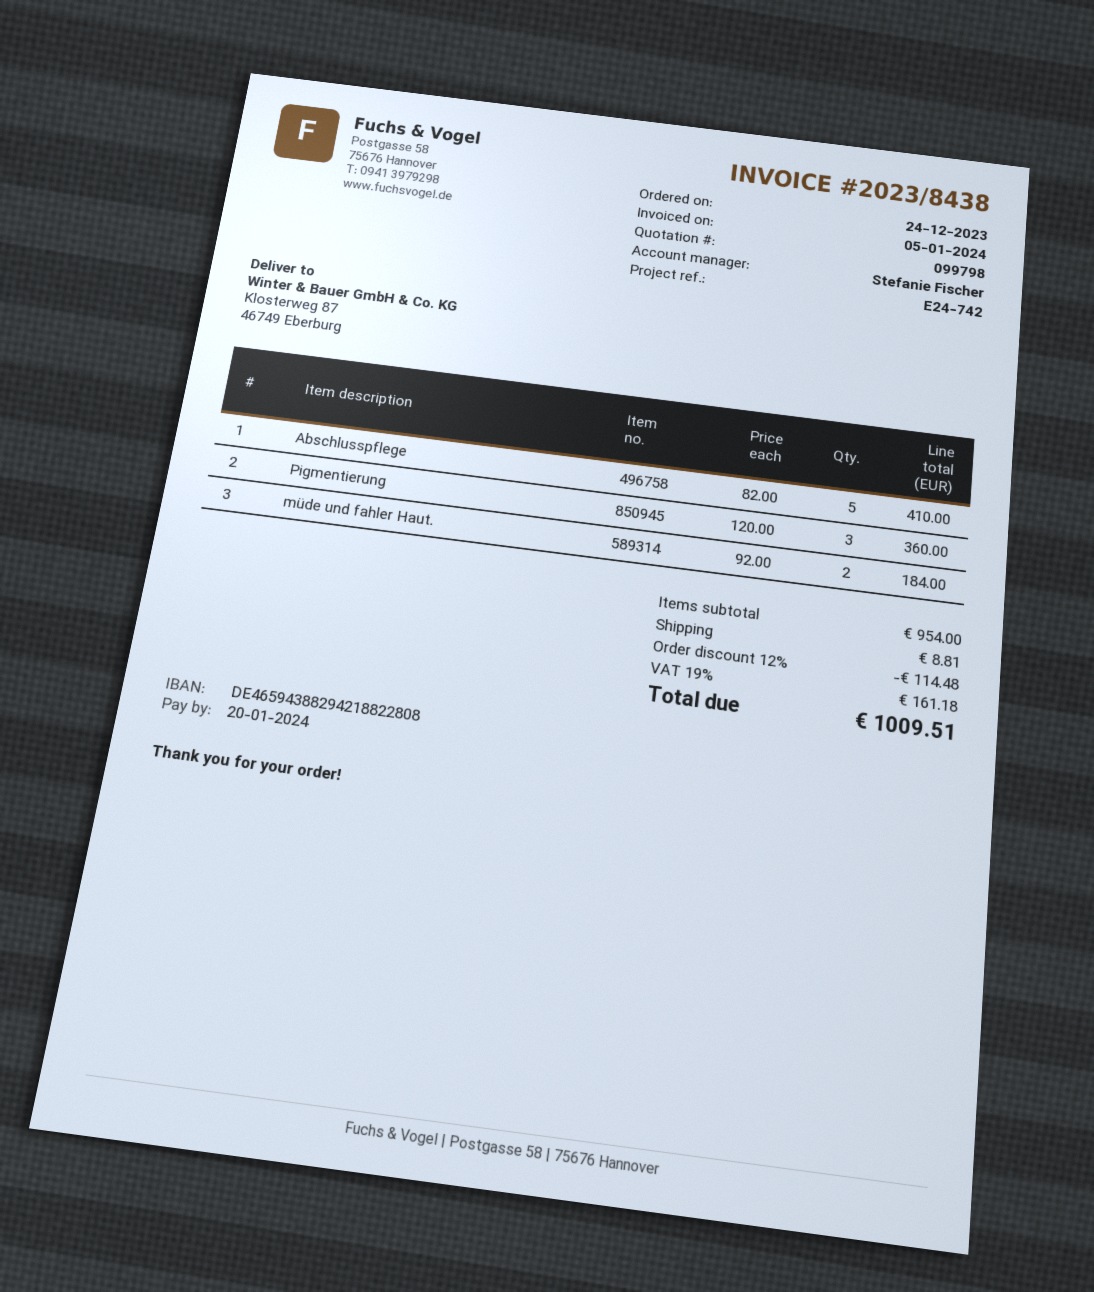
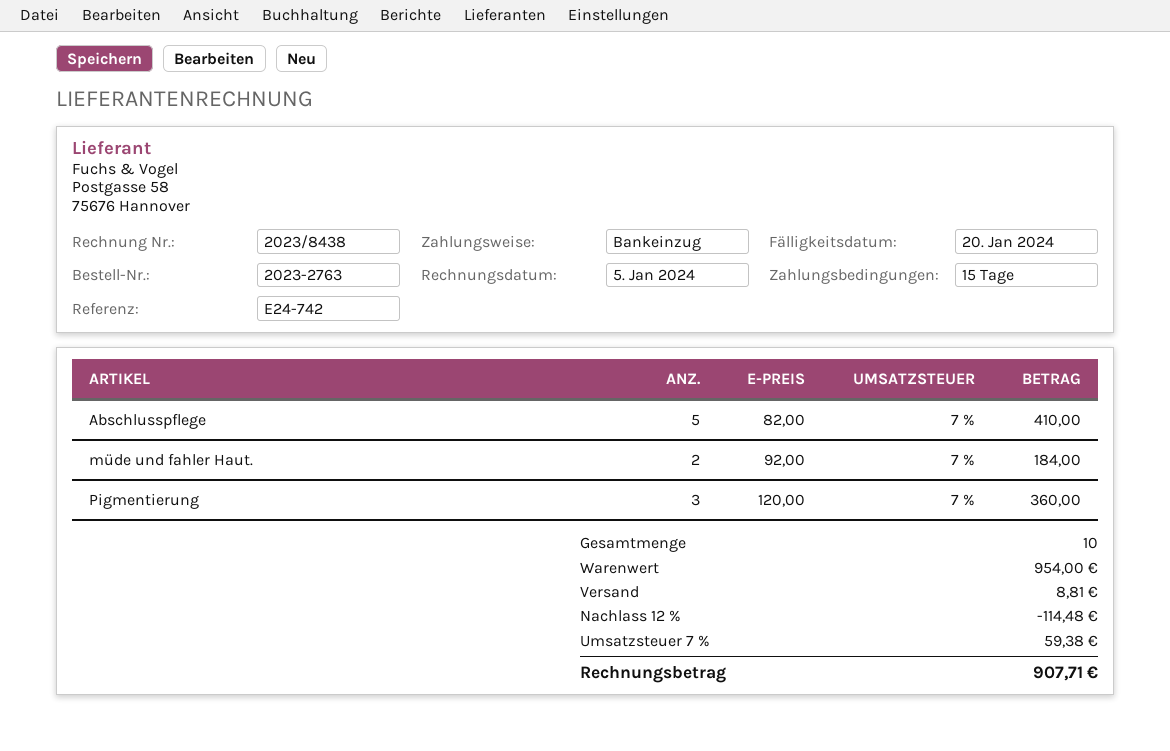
tax: 19% = 161.18 -> 7% = 59.38
total: 1009.51 -> 907.71

